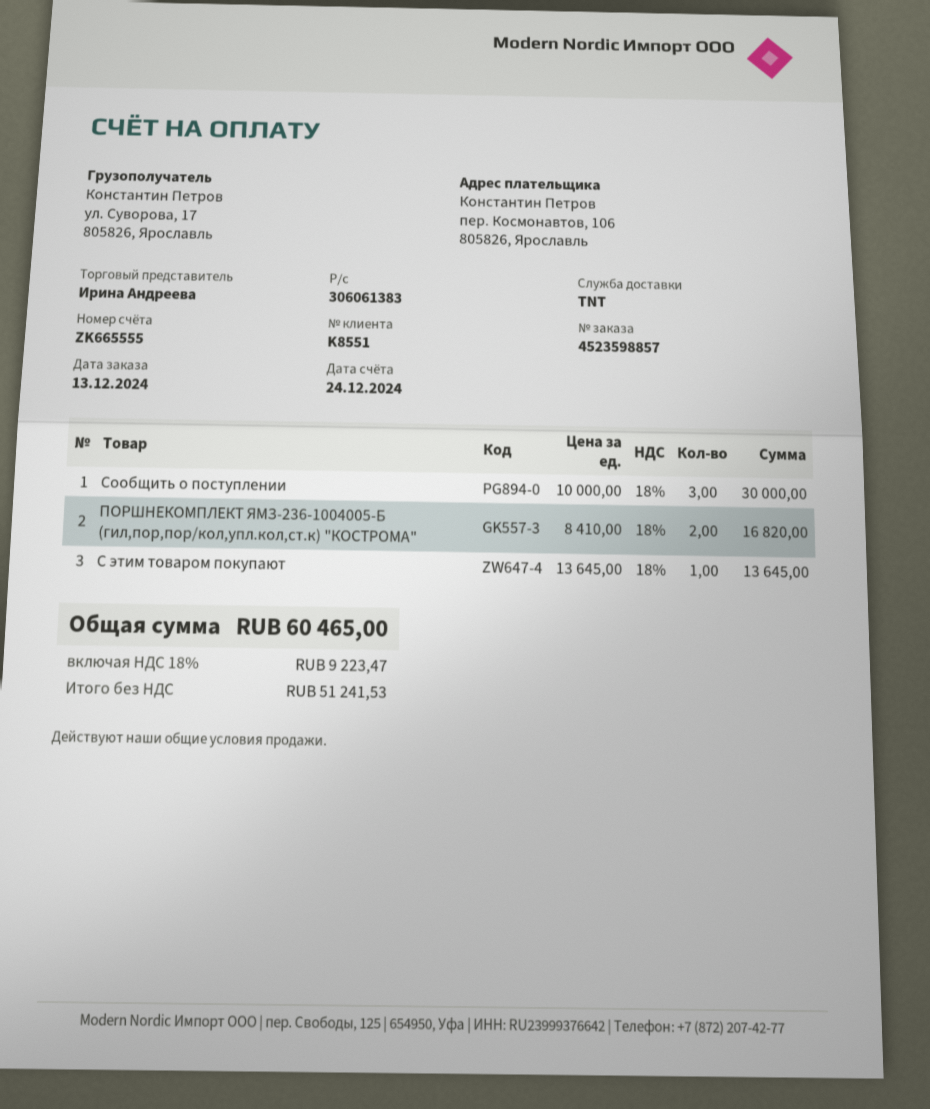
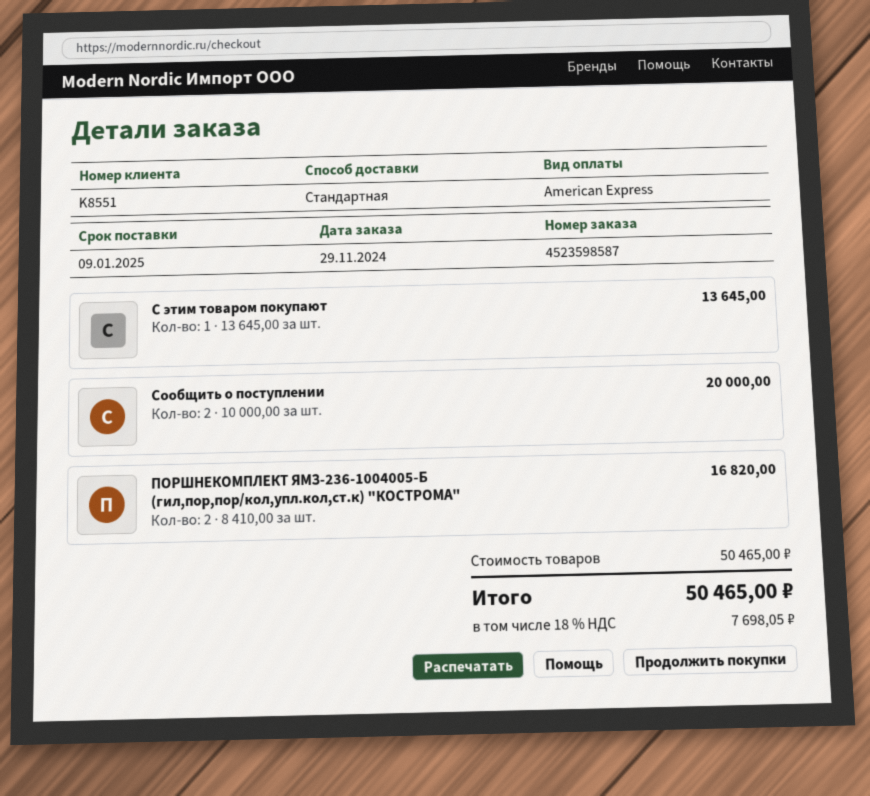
order number: 4523598857 -> 4523598587
order date: 2024-12-13 -> 2024-11-29
shipping method: TNT -> standard
Сообщить о поступлении: 3 x 10000.00 = 30000.00 -> 2 x 10000.00 = 20000.00
tax: 18% = 9223.47 -> 18% = 7698.05
total: 60465.00 -> 50465.00

